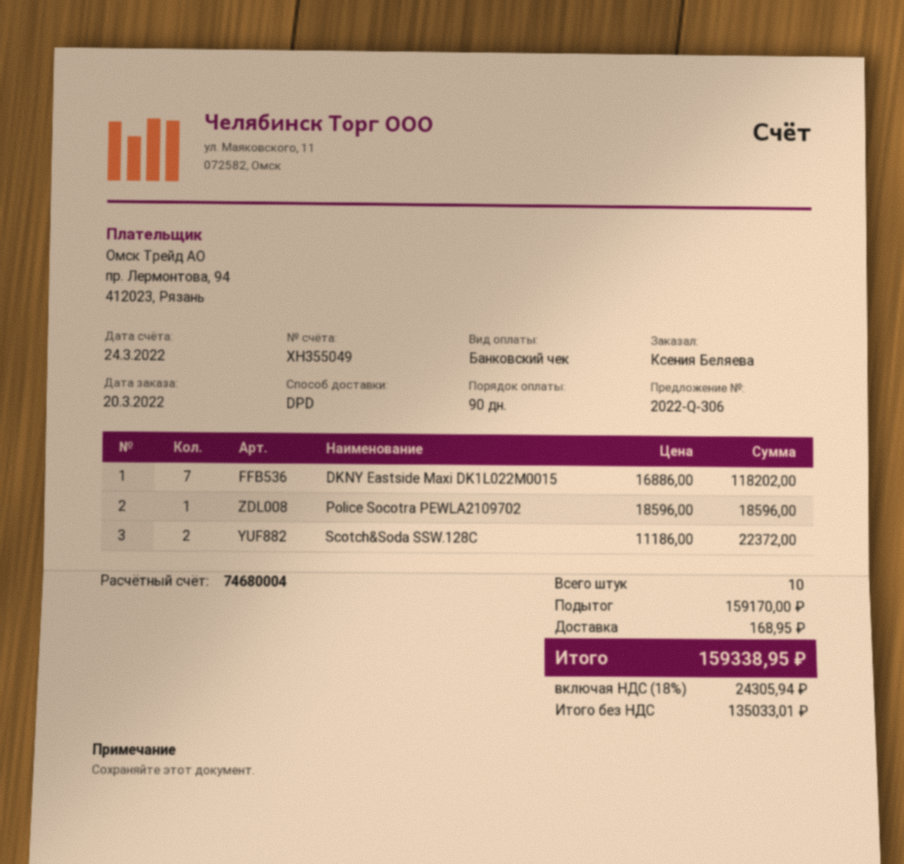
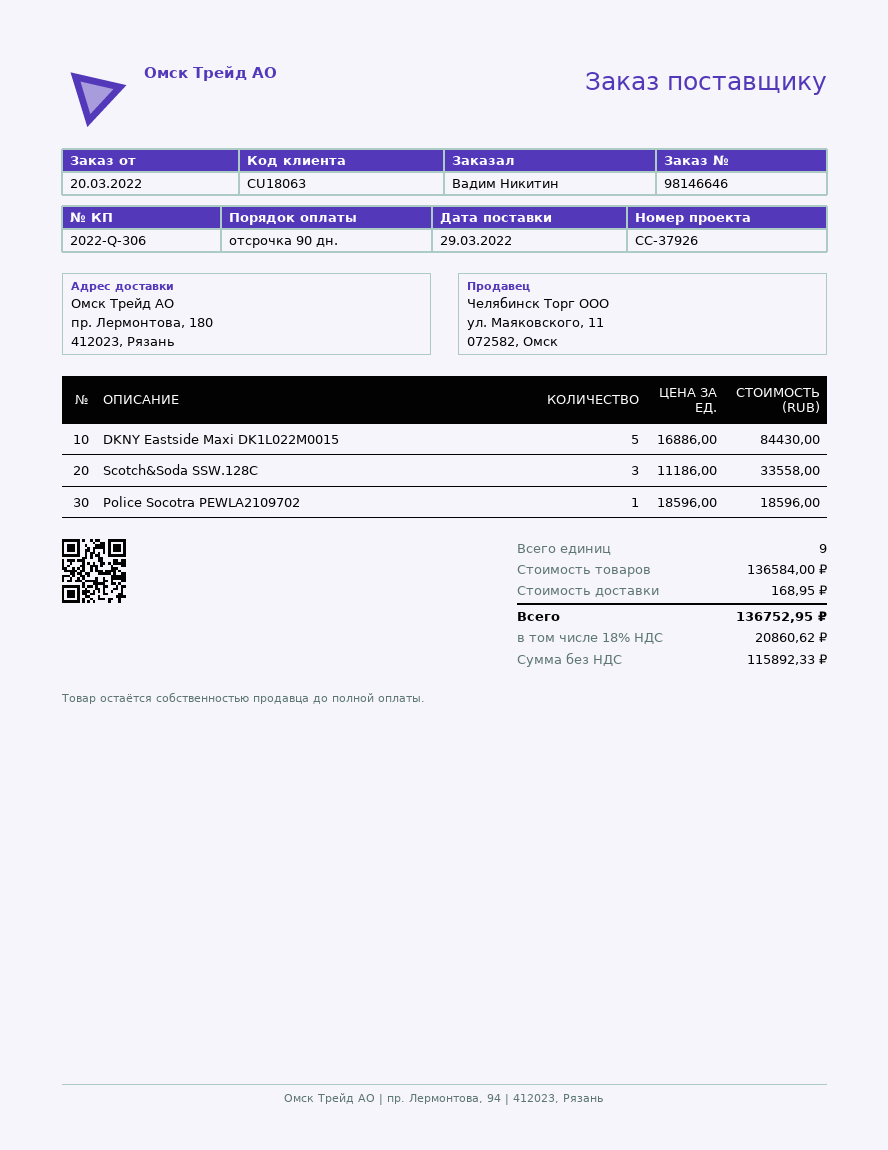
ordered by: Ксения Беляева -> Вадим Никитин
DKNY Eastside Maxi DK1L022M0015: 7 x 16886.00 = 118202.00 -> 5 x 16886.00 = 84430.00
Scotch&Soda SSW.128C: 2 x 11186.00 = 22372.00 -> 3 x 11186.00 = 33558.00
total quantity: 10 -> 9
subtotal: 159170.00 -> 136584.00
net: 135033.01 -> 115892.33
tax: 18% = 24305.94 -> 18% = 20860.62
total: 159338.95 -> 136752.95

